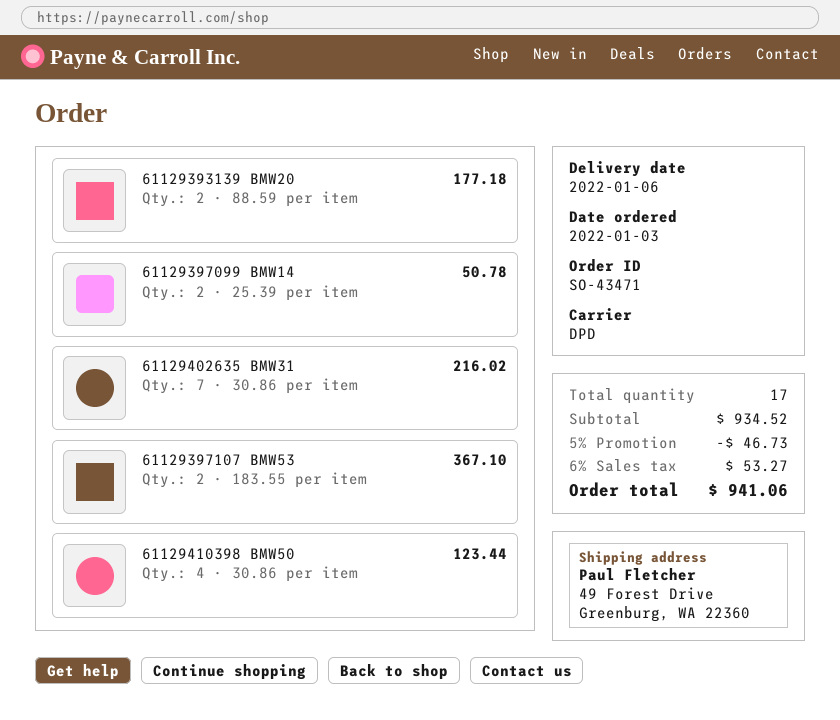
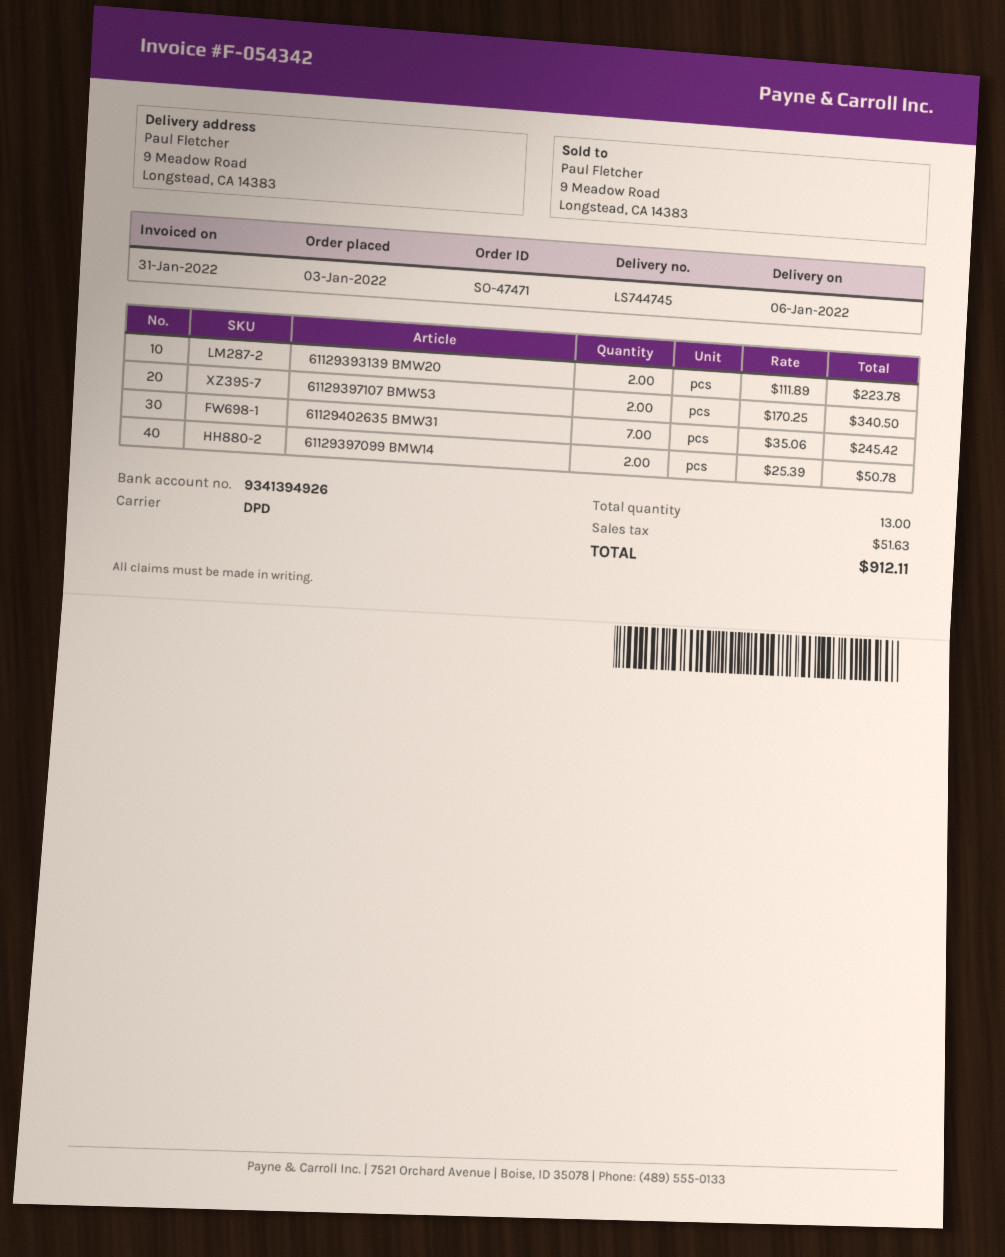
order number: SO-43471 -> SO-47471
ship to: 49 Forest Drive, Greenburg, WA 22360 -> 9 Meadow Road, Longstead, CA 14383
61129393139 BMW20: 2 x 88.59 = 177.18 -> 2 x 111.89 = 223.78
61129402635 BMW31: 7 x 30.86 = 216.02 -> 7 x 35.06 = 245.42
61129397107 BMW53: 2 x 183.55 = 367.10 -> 2 x 170.25 = 340.50
61129410398 BMW50: 4 x 30.86 = 123.44 -> none
total quantity: 17 -> 13
discount: 5% = 46.73 -> none
tax: 53.27 -> 51.63
total: 941.06 -> 912.11

